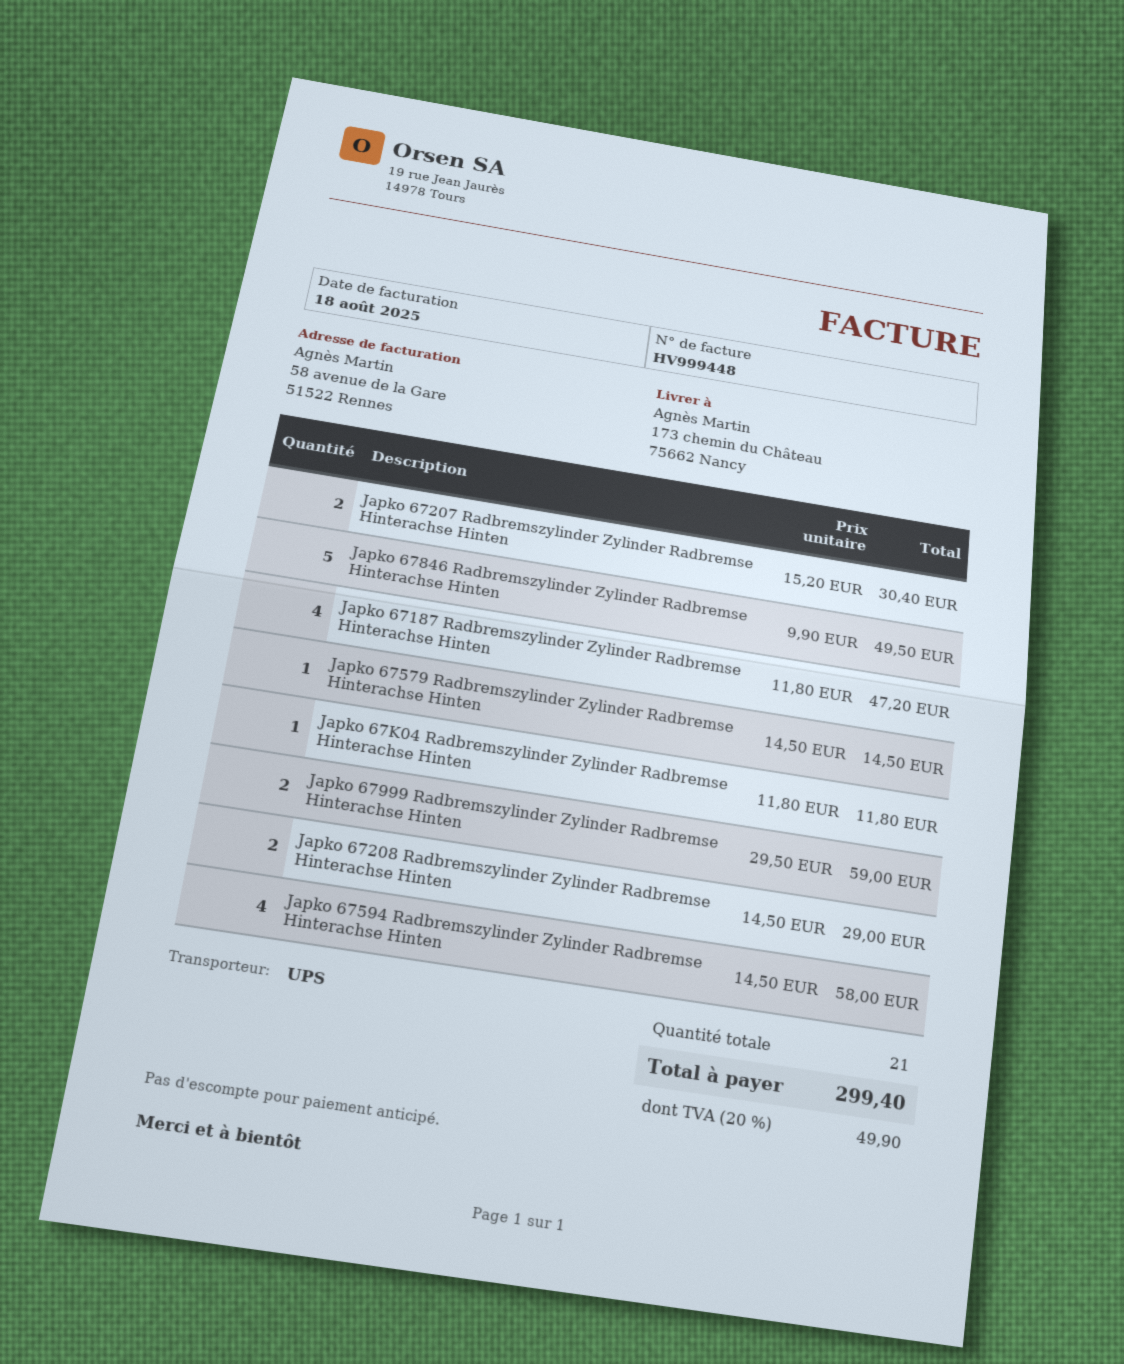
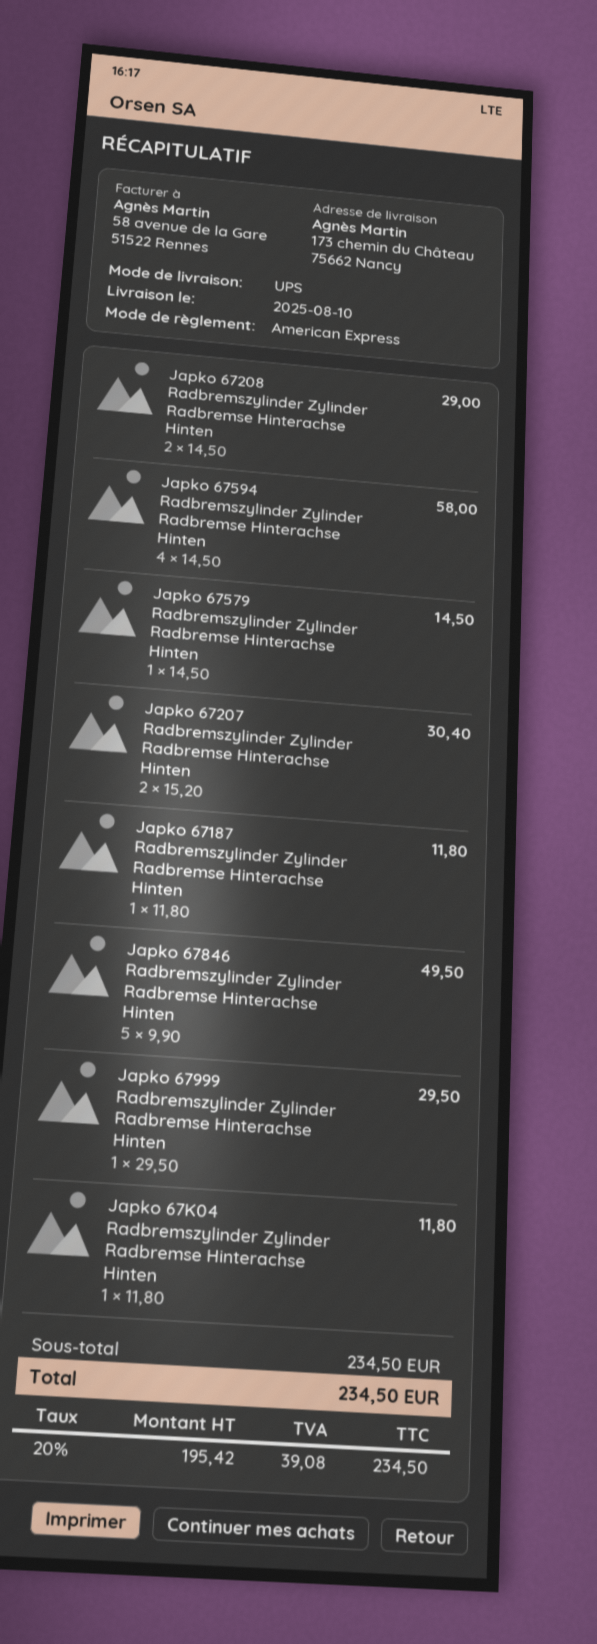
Japko 67187 Radbremszylinder Zylinder Radbremse Hinterachse Hinten: 4 x 11.80 = 47.20 -> 1 x 11.80 = 11.80
Japko 67999 Radbremszylinder Zylinder Radbremse Hinterachse Hinten: 2 x 29.50 = 59.00 -> 1 x 29.50 = 29.50
tax: 20% = 49.90 -> 20% = 39.08
total: 299.40 -> 234.50

